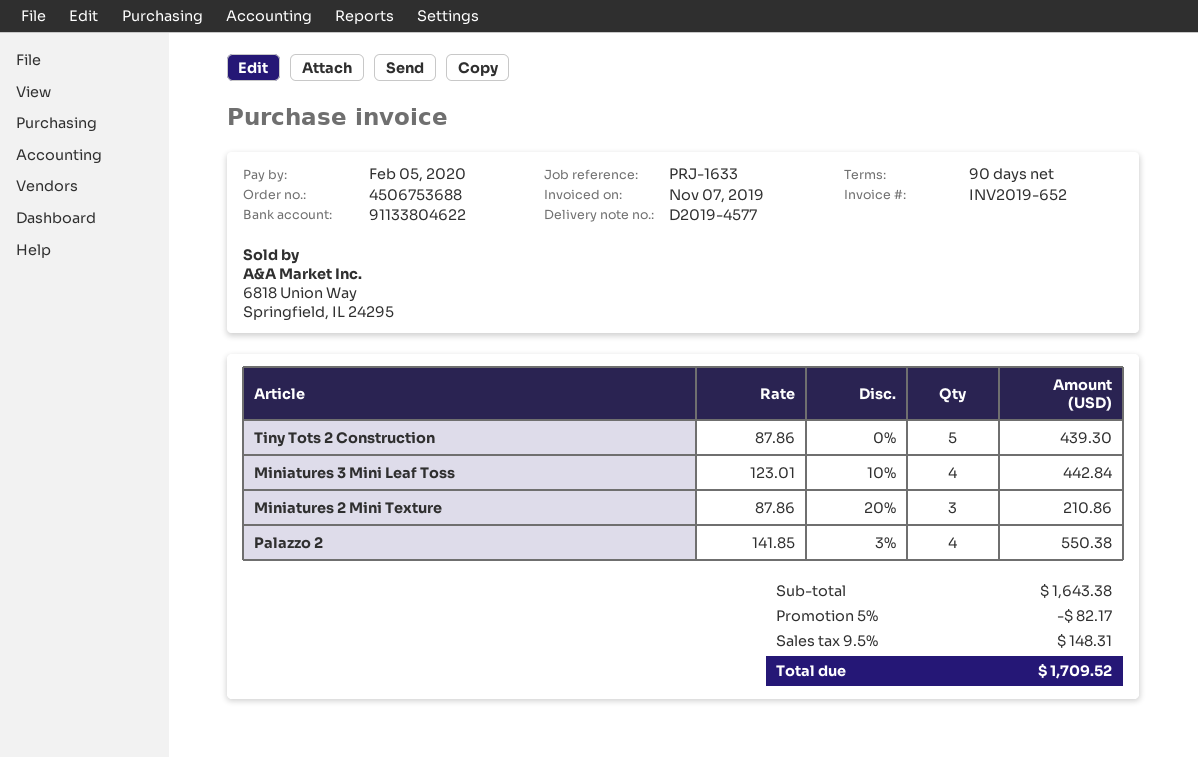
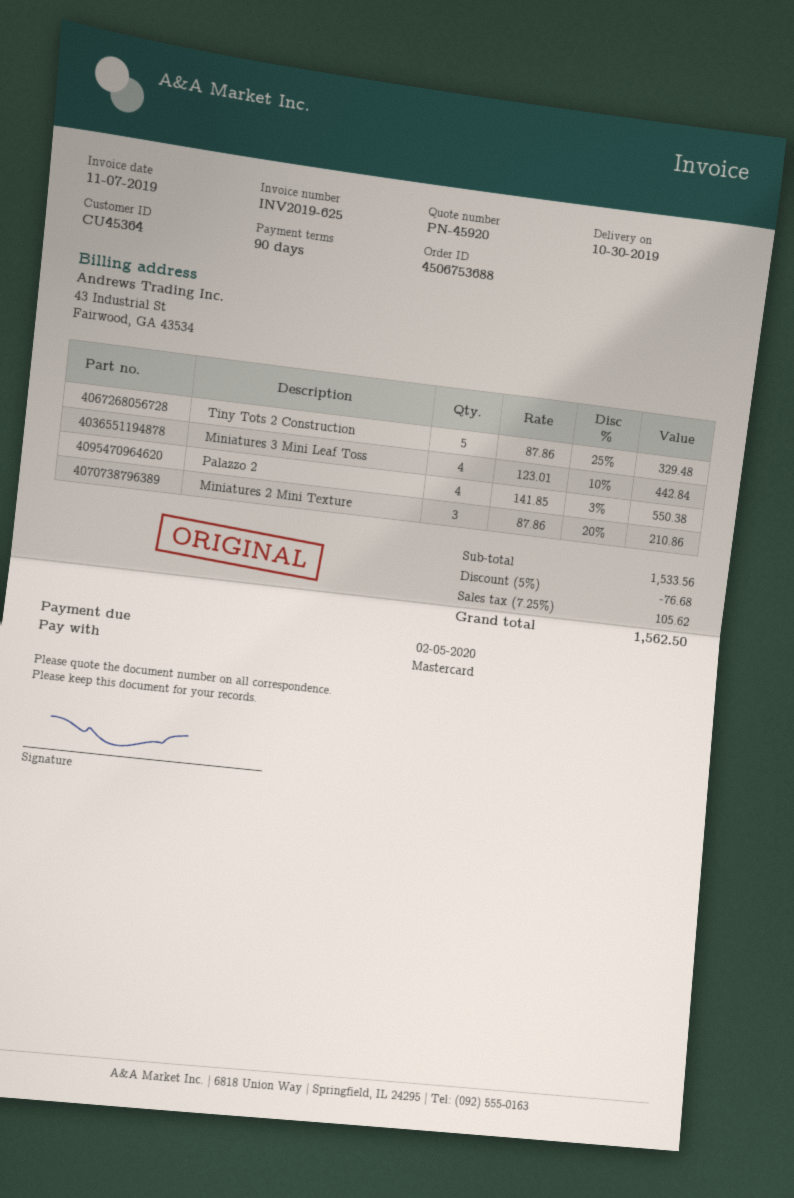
invoice number: INV2019-652 -> INV2019-625
Tiny Tots 2 Construction: 5 x 87.86 = 439.30 -> 5 x 87.86 - 25% = 329.48
subtotal: 1643.38 -> 1533.56
discount: 5% = 82.17 -> 5% = 76.68
tax: 9.5% = 148.31 -> 7.25% = 105.62
total: 1709.52 -> 1562.50

